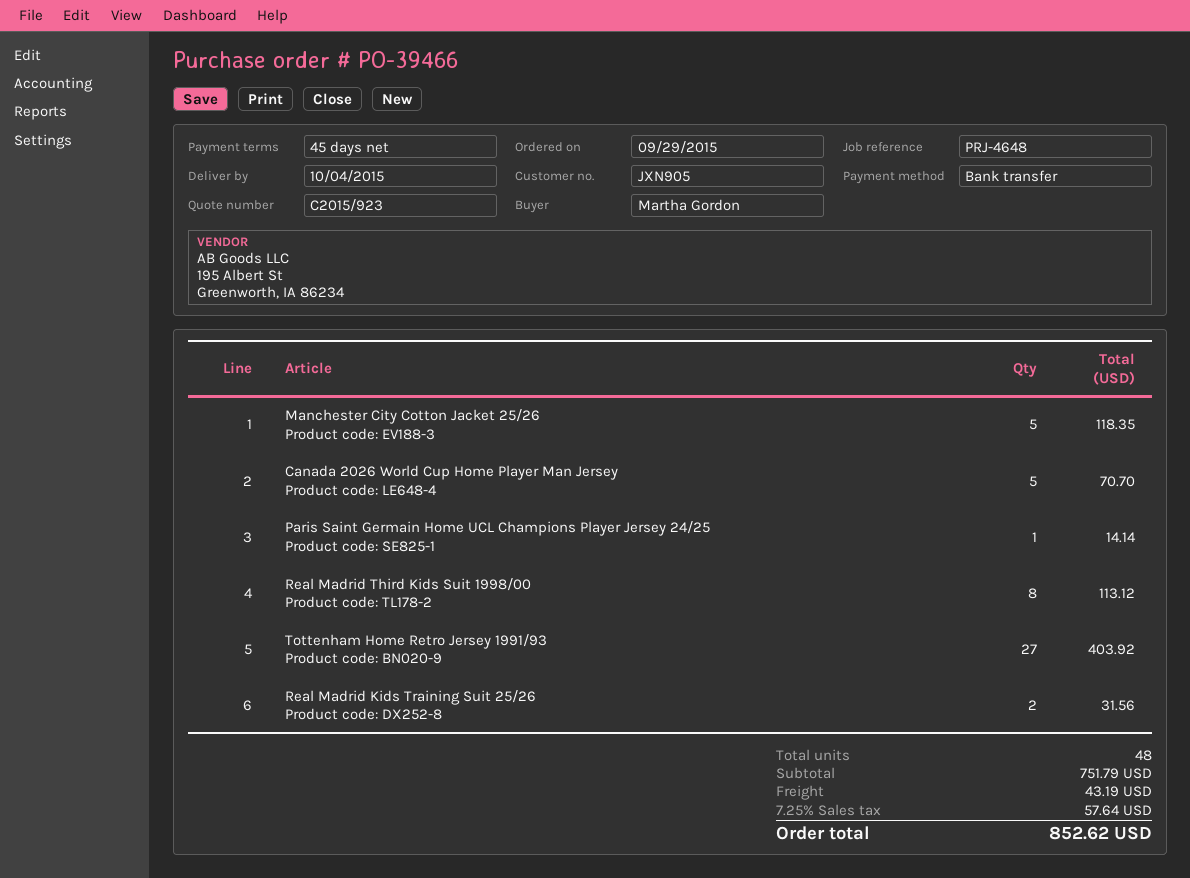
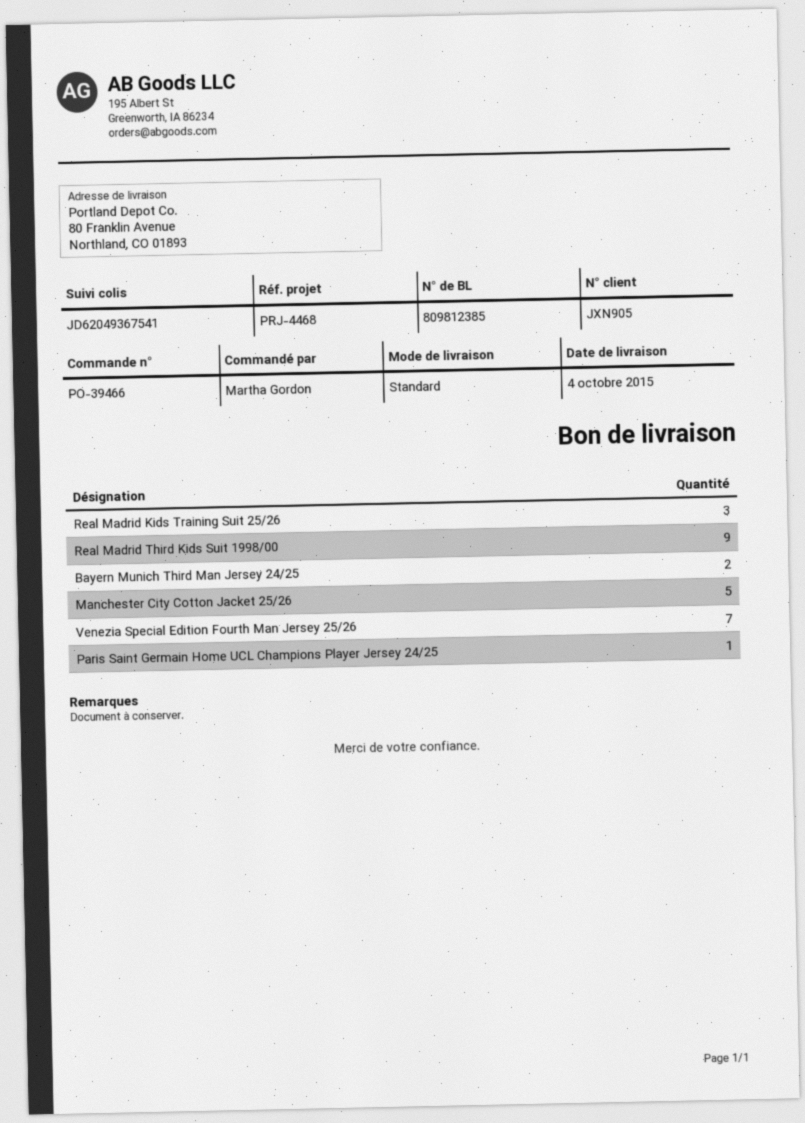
reference: PRJ-4648 -> PRJ-4468
Canada 2026 World Cup Home Player Man Jersey: 5 -> none
Real Madrid Third Kids Suit 1998/00: 8 -> 9
Tottenham Home Retro Jersey 1991/93: 27 -> none
Real Madrid Kids Training Suit 25/26: 2 -> 3
Bayern Munich Third Man Jersey 24/25: none -> 2
Venezia Special Edition Fourth Man Jersey 25/26: none -> 7

